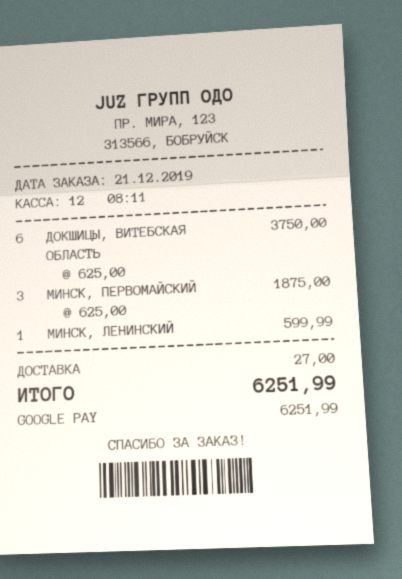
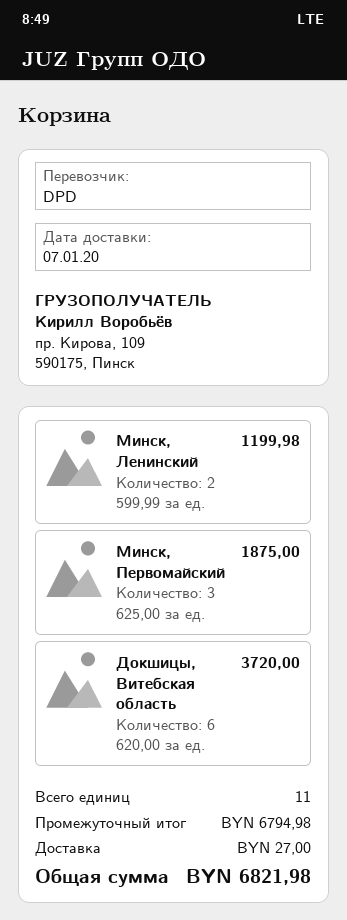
ДОКШИЦЫ, ВИТЕБСКАЯ ОБЛАСТЬ: 6 x 625.00 = 3750.00 -> 6 x 620.00 = 3720.00
МИНСК, ЛЕНИНСКИЙ: 1 x 599.99 = 599.99 -> 2 x 599.99 = 1199.98
total: 6251.99 -> 6821.98

